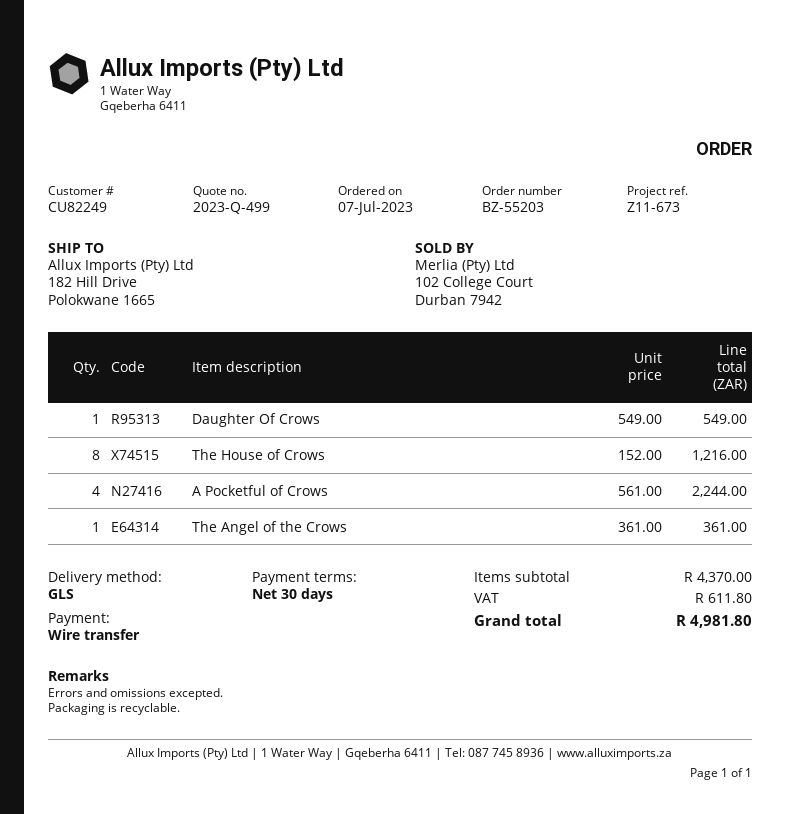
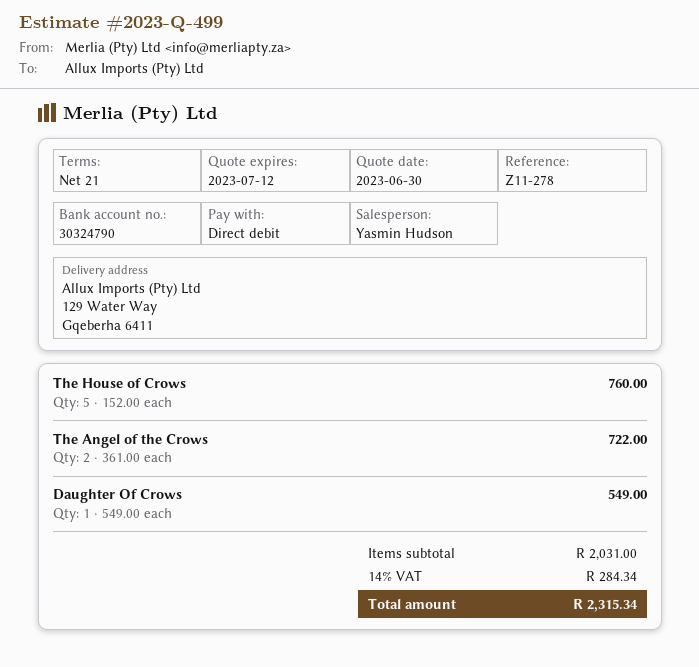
payment terms: 30 days -> 21 days
reference: Z11-673 -> Z11-278
payment method: bank transfer -> direct debit
ship to: 182 Hill Drive, Polokwane 1665 -> 129 Water Way, Gqeberha 6411
The House of Crows: 8 x 152.00 = 1216.00 -> 5 x 152.00 = 760.00
A Pocketful of Crows: 4 x 561.00 = 2244.00 -> none
The Angel of the Crows: 1 x 361.00 = 361.00 -> 2 x 361.00 = 722.00
subtotal: 4370.00 -> 2031.00
tax: 611.80 -> 284.34
total: 4981.80 -> 2315.34

